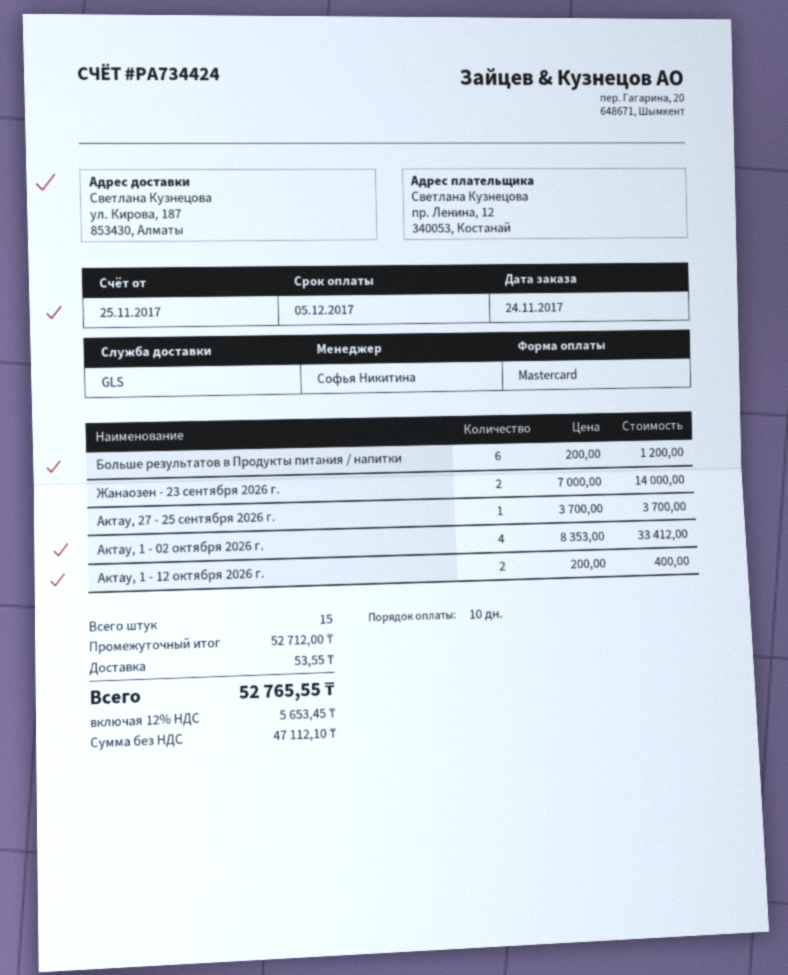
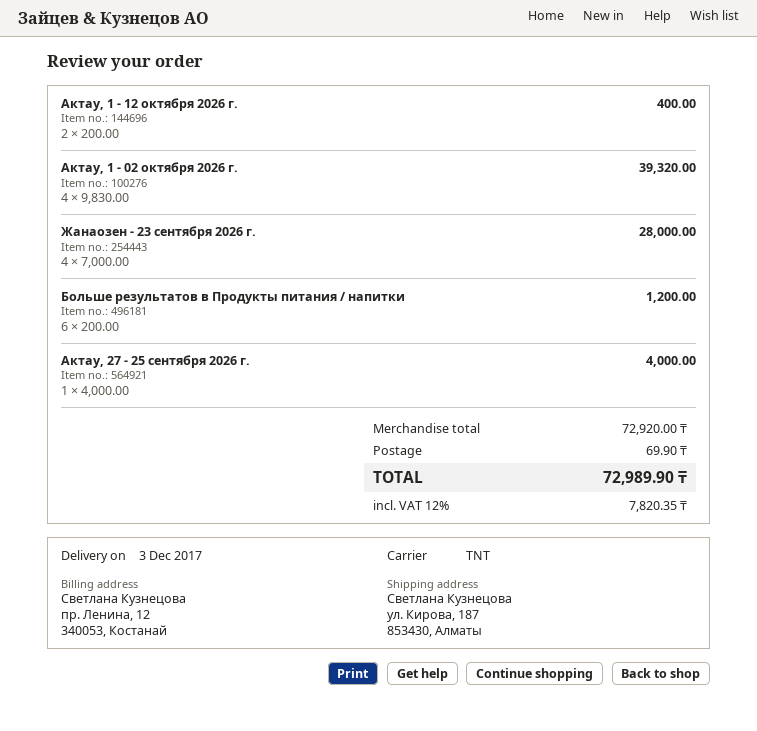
shipping method: GLS -> TNT
Жанаозен - 23 сентября 2026 г.: 2 x 7000.00 = 14000.00 -> 4 x 7000.00 = 28000.00
Актау, 27 - 25 сентября 2026 г.: 1 x 3700.00 = 3700.00 -> 1 x 4000.00 = 4000.00
Актау, 1 - 02 октября 2026 г.: 4 x 8353.00 = 33412.00 -> 4 x 9830.00 = 39320.00
subtotal: 52712.00 -> 72920.00
shipping: 53.55 -> 69.90
tax: 12% = 5653.45 -> 12% = 7820.35
total: 52765.55 -> 72989.90

